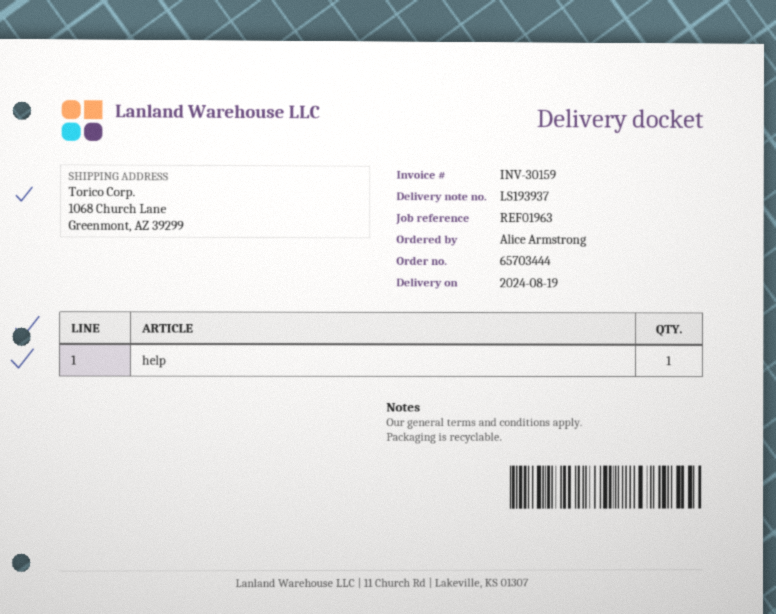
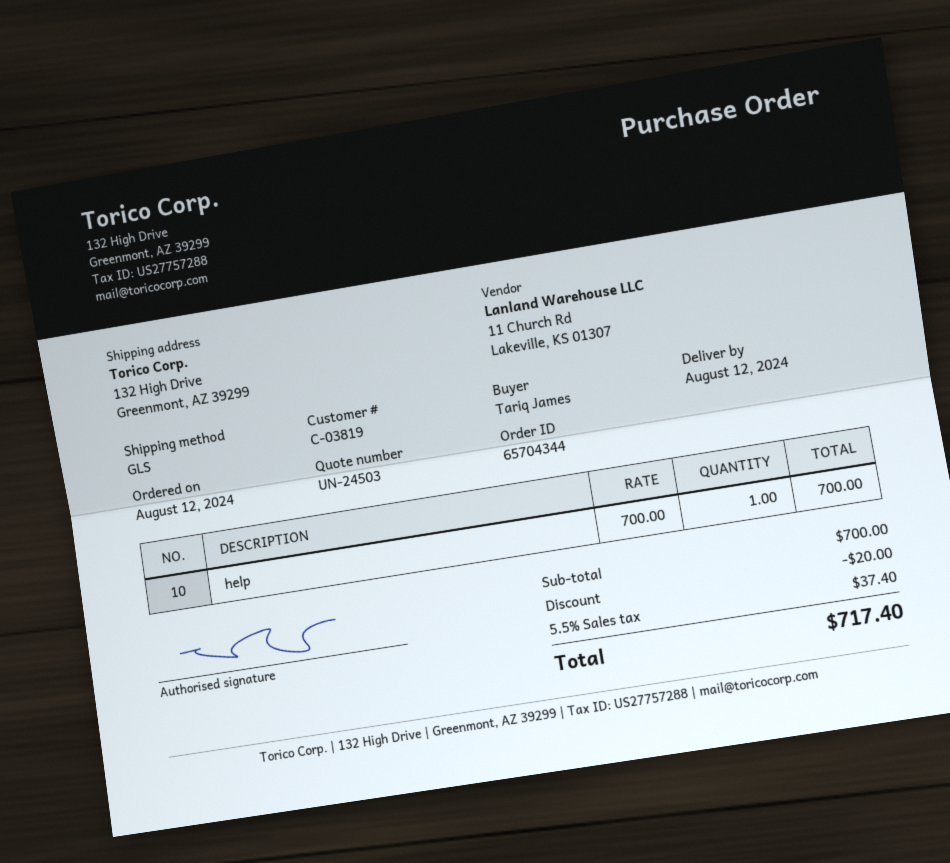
order number: 65703444 -> 65704344
delivery date: 2024-08-19 -> 2024-08-12
ordered by: Alice Armstrong -> Tariq James
ship to: 1068 Church Lane, Greenmont, AZ 39299 -> 132 High Drive, Greenmont, AZ 39299

